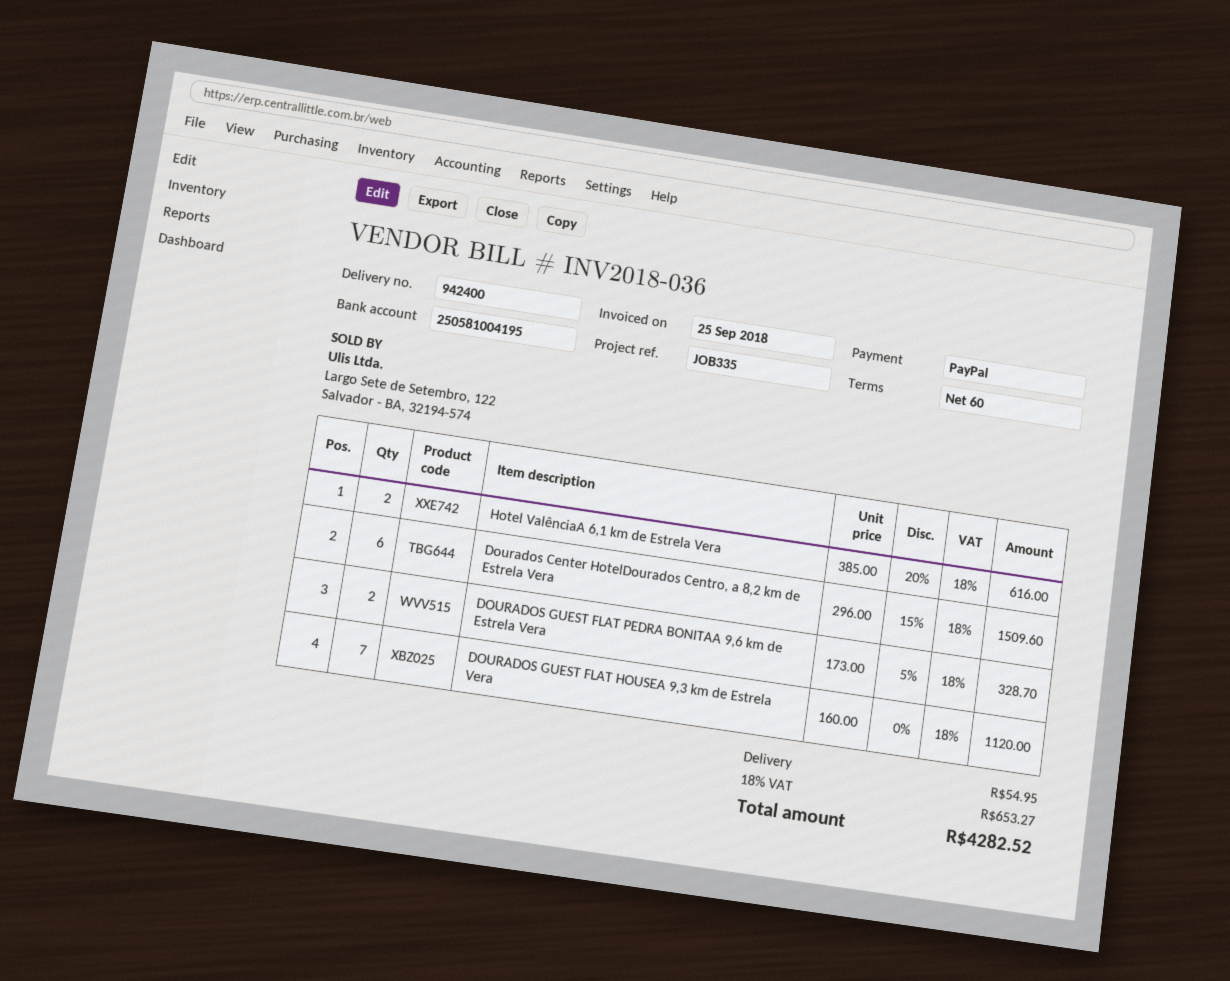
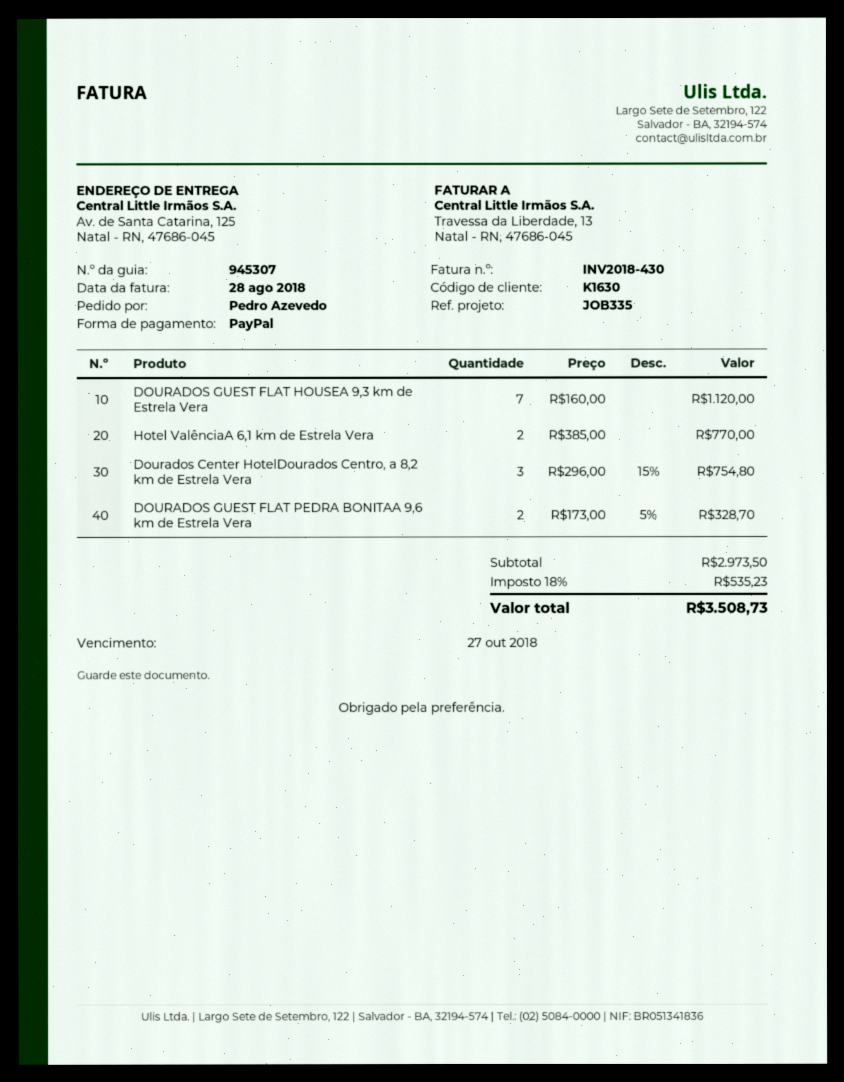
delivery note number: 942400 -> 945307
invoice number: INV2018-036 -> INV2018-430
invoice date: 2018-09-25 -> 2018-08-28
Hotel ValênciaA 6,1 km de Estrela Vera: 2 x 385.00 - 20% = 616.00 -> 2 x 385.00 = 770.00
Dourados Center HotelDourados Centro, a 8,2 km de Estrela Vera: 6 x 296.00 - 15% = 1509.60 -> 3 x 296.00 - 15% = 754.80
shipping: 54.95 -> none
tax: 18% = 653.27 -> 18% = 535.23
total: 4282.52 -> 3508.73

